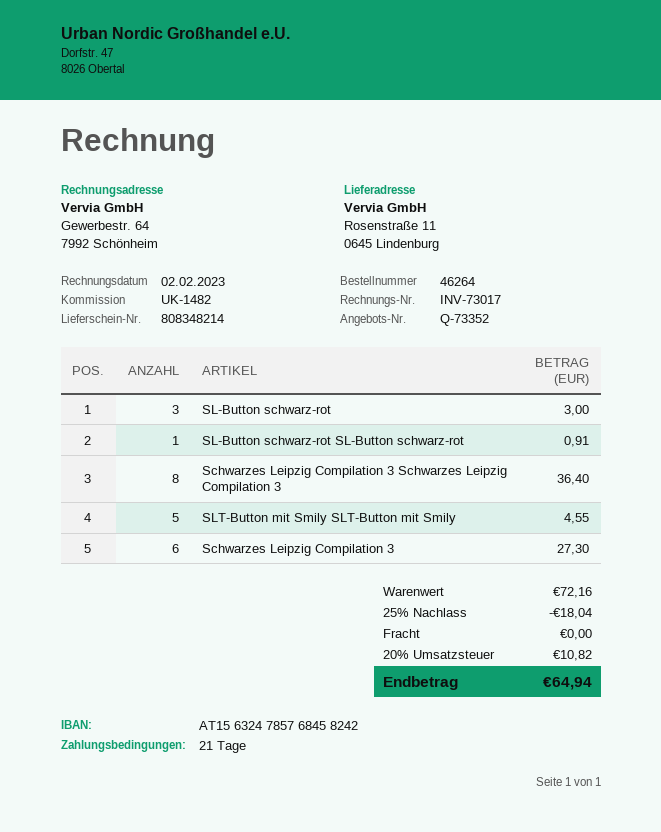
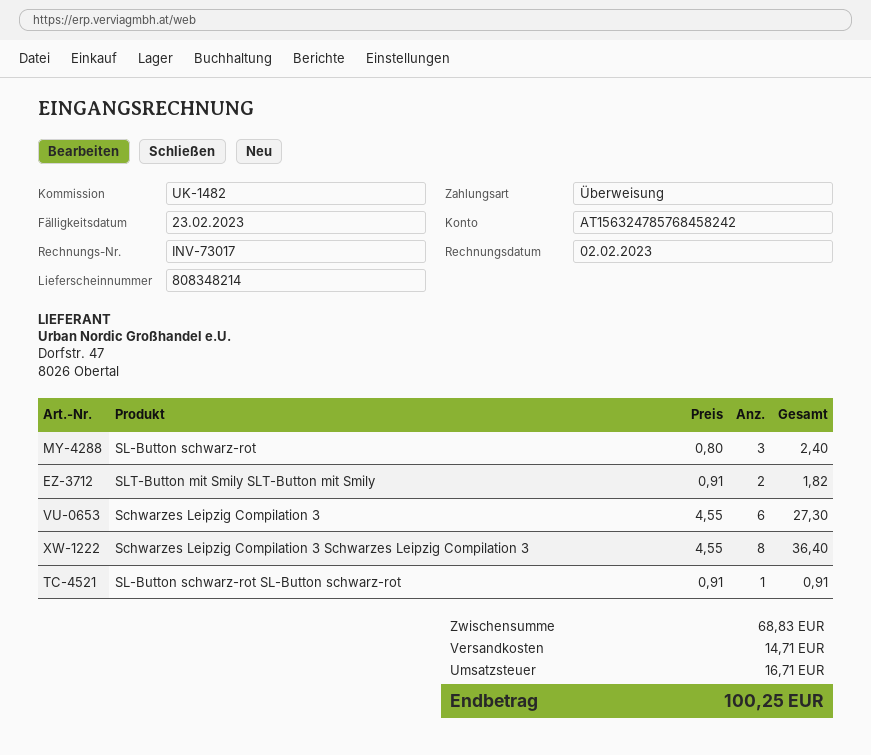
SL-Button schwarz-rot: 3 for 3.00 -> 3 for 2.40
SLT-Button mit Smily SLT-Button mit Smily: 5 for 4.55 -> 2 for 1.82
subtotal: 72.16 -> 68.83
discount: 25% = 18.04 -> none
shipping: 0.00 -> 14.71
tax: 10.82 -> 16.71
total: 64.94 -> 100.25

